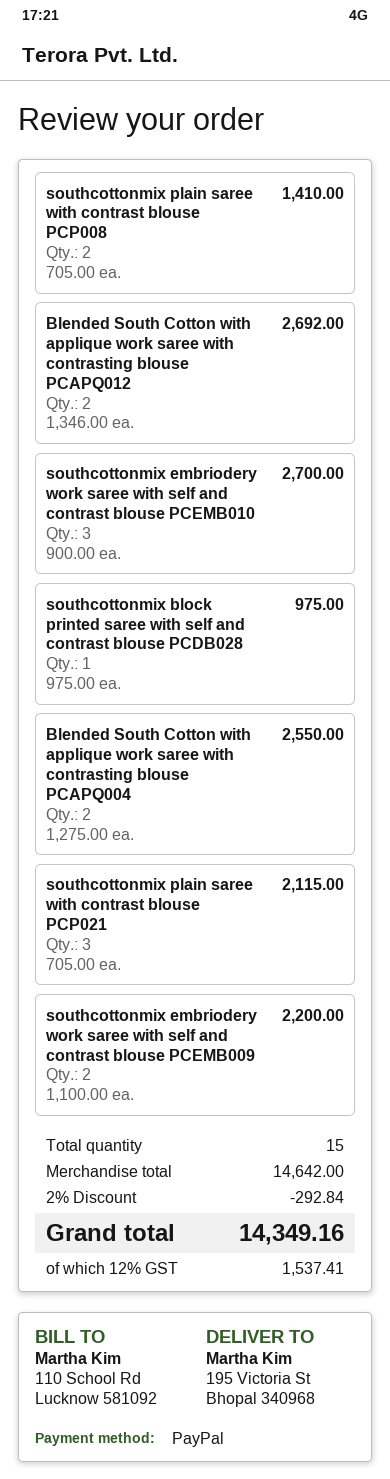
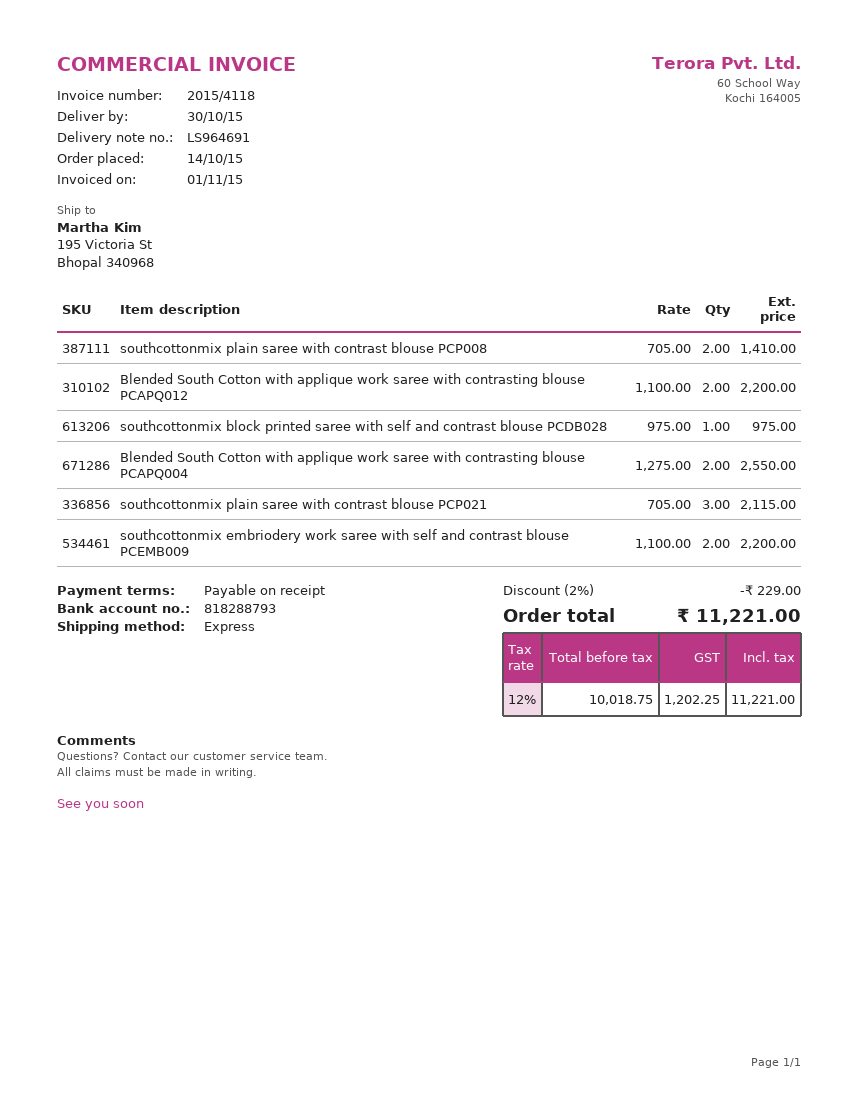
Blended South Cotton with applique work saree with contrasting blouse PCAPQ012: 2 x 1346.00 = 2692.00 -> 2 x 1100.00 = 2200.00
southcottonmix embriodery work saree with self and contrast blouse PCEMB010: 3 x 900.00 = 2700.00 -> none
discount: 2% = 292.84 -> 2% = 229.00
tax: 12% = 1537.41 -> 12% = 1202.25
total: 14349.16 -> 11221.00

